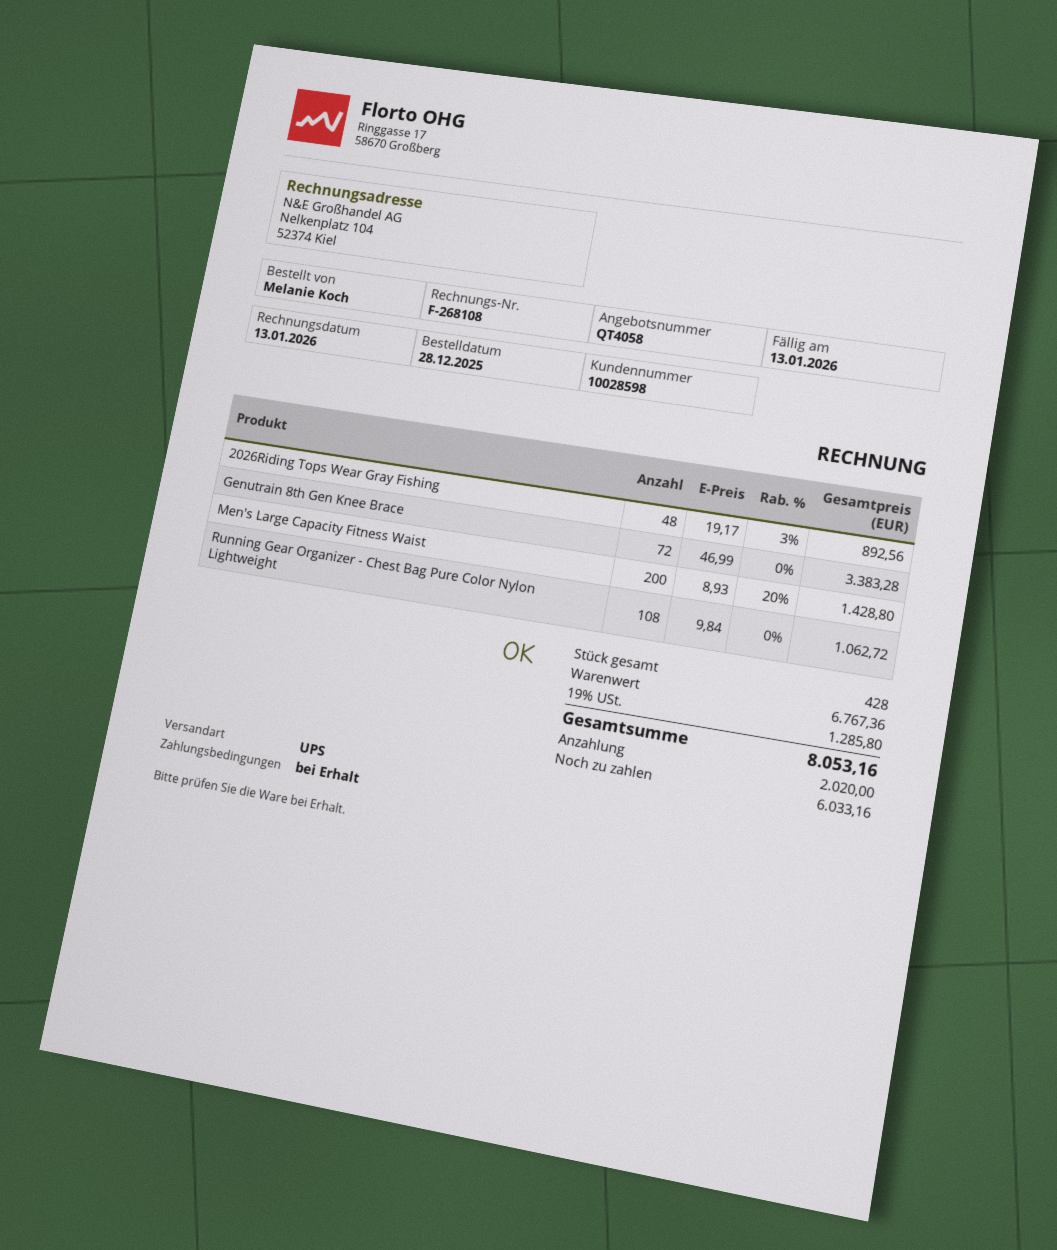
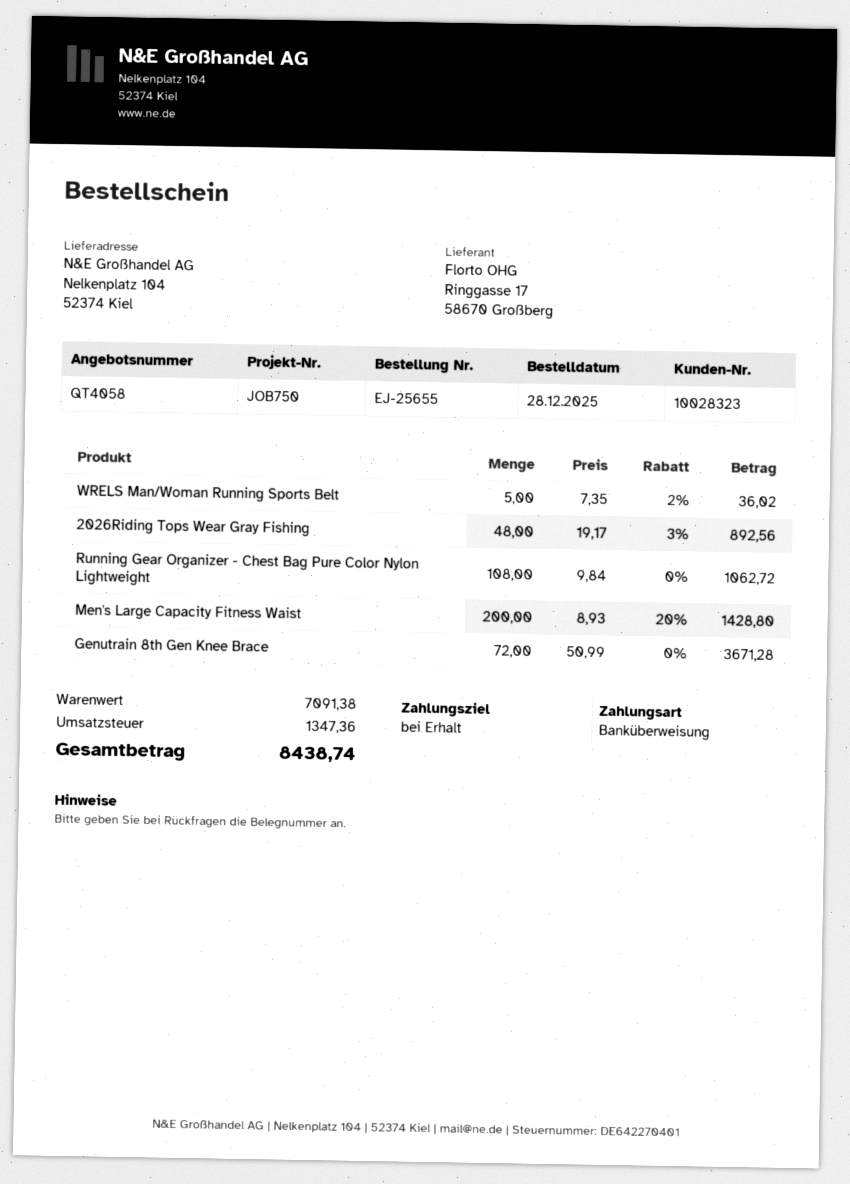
customer number: 10028598 -> 10028323
Genutrain 8th Gen Knee Brace: 72 x 46.99 = 3383.28 -> 72 x 50.99 = 3671.28
WRELS Man/Woman Running Sports Belt: none -> 5 x 7.35 - 2% = 36.02
subtotal: 6767.36 -> 7091.38
tax: 1285.80 -> 1347.36
total: 8053.16 -> 8438.74

